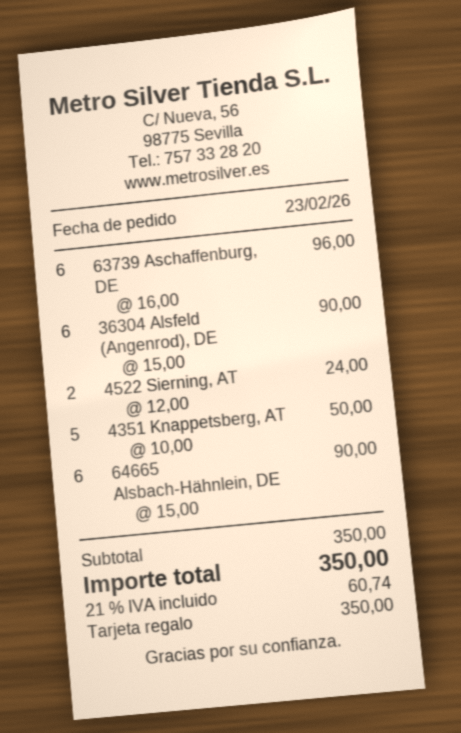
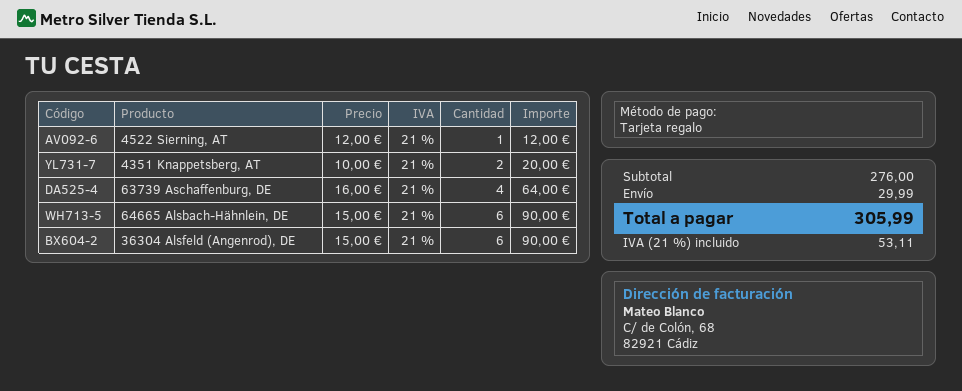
63739 Aschaffenburg, DE: 6 x 16.00 = 96.00 -> 4 x 16.00 = 64.00
4522 Sierning, AT: 2 x 12.00 = 24.00 -> 1 x 12.00 = 12.00
4351 Knappetsberg, AT: 5 x 10.00 = 50.00 -> 2 x 10.00 = 20.00
subtotal: 350.00 -> 276.00
shipping: none -> 29.99
tax: 21% = 60.74 -> 21% = 53.11
total: 350.00 -> 305.99

